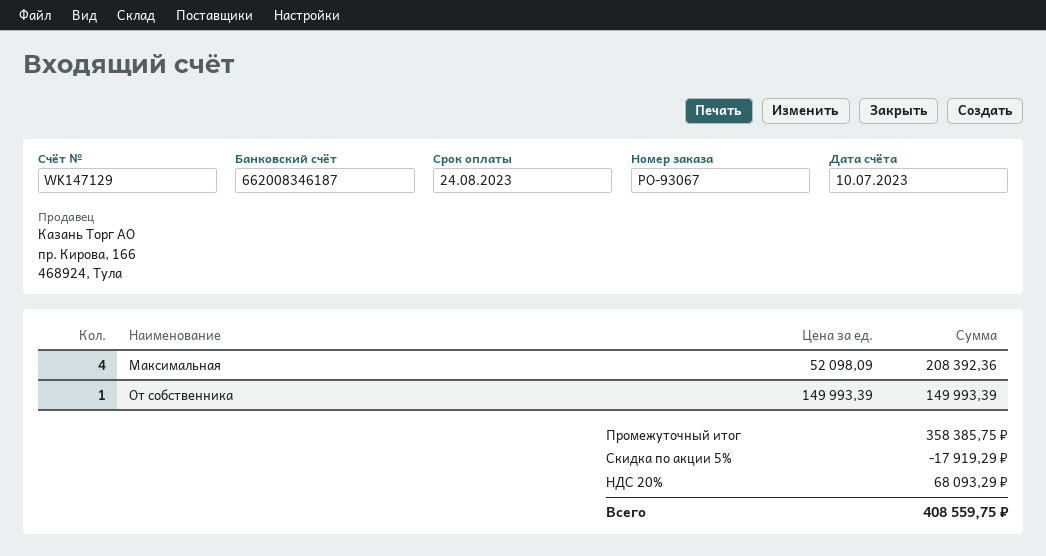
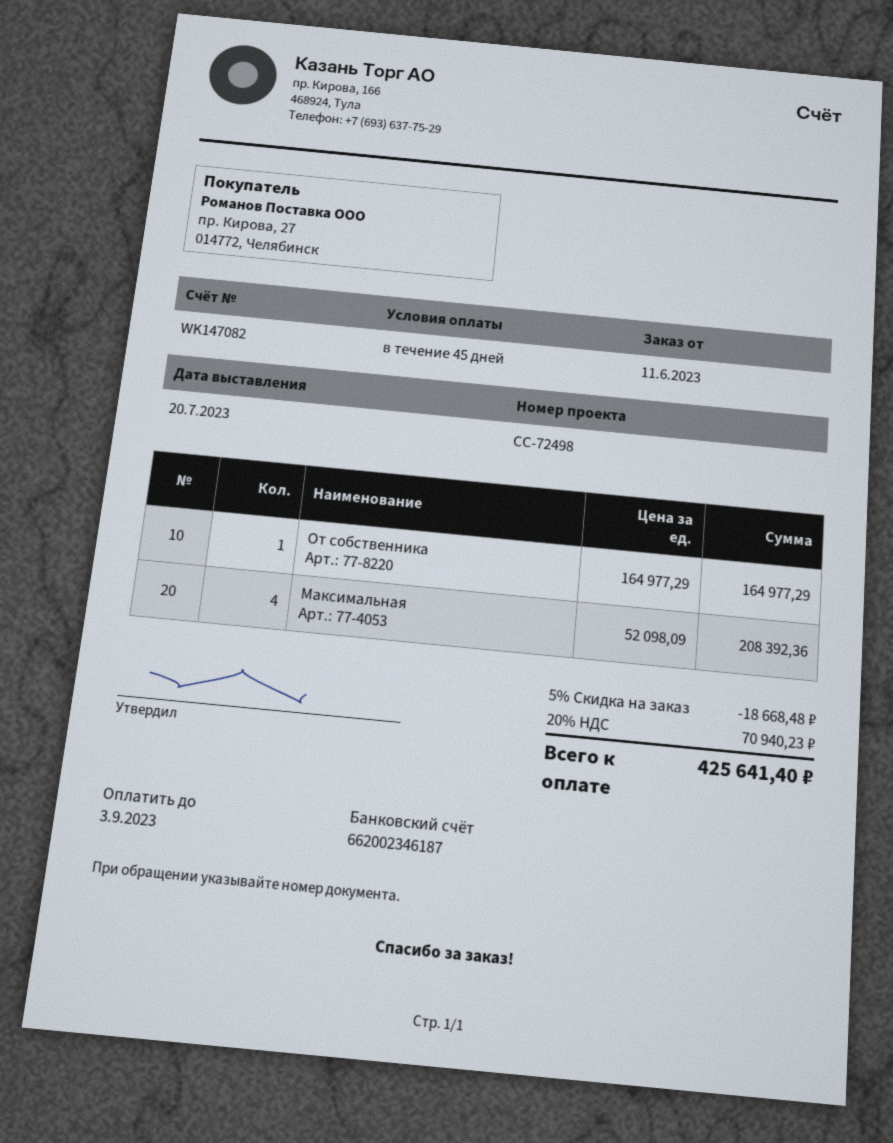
invoice number: WK147129 -> WK147082
invoice date: 2023-07-10 -> 2023-07-20
due date: 2023-08-24 -> 2023-09-03
bank account: 662008346187 -> 662002346187
От собственника: 1 x 149993.39 = 149993.39 -> 1 x 164977.29 = 164977.29
discount: 5% = 17919.29 -> 5% = 18668.48
tax: 20% = 68093.29 -> 20% = 70940.23
total: 408559.75 -> 425641.40

